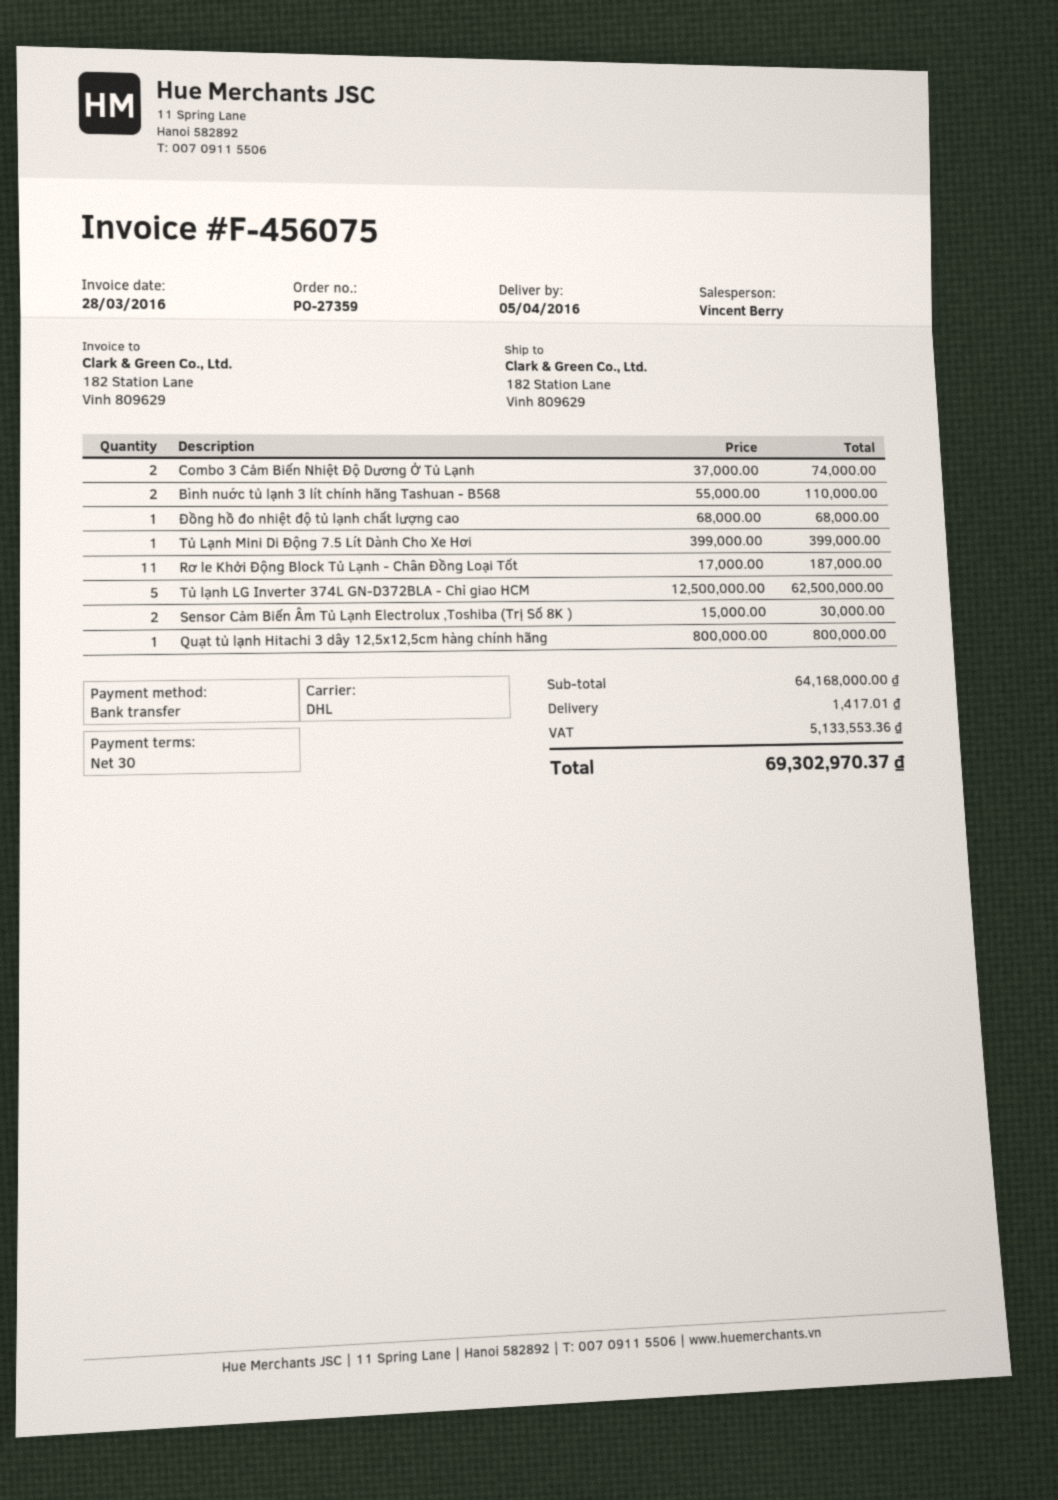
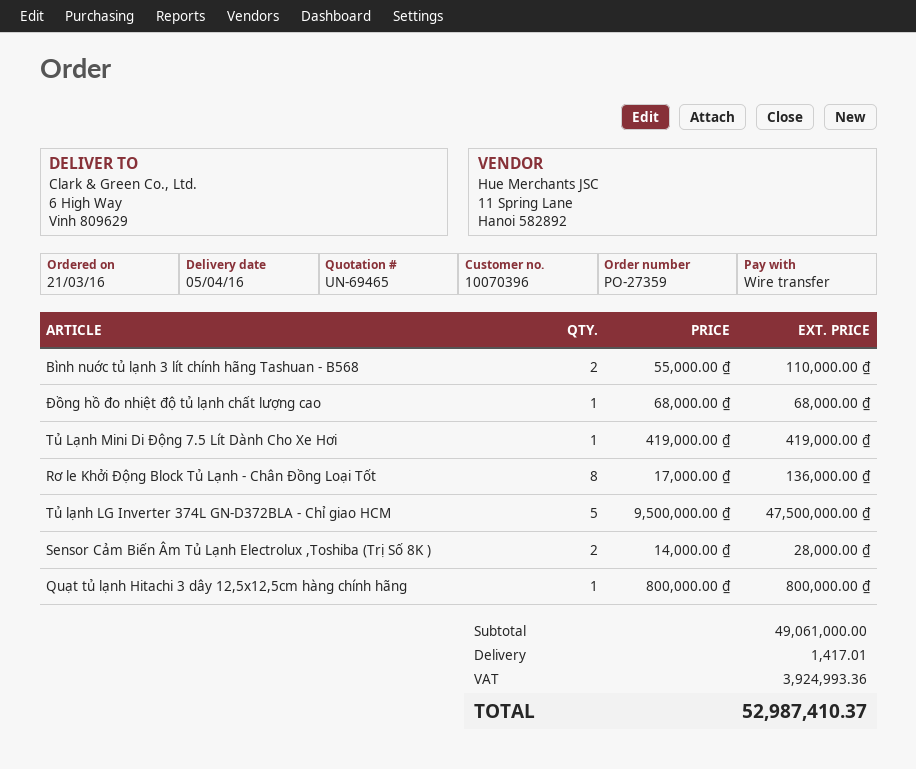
ship to: 182 Station Lane, Vinh 809629 -> 6 High Way, Vinh 809629
Combo 3 Cảm Biến Nhiệt Độ Dương Ở Tủ Lạnh: 2 x 37000.00 = 74000.00 -> none
Tủ Lạnh Mini Di Động 7.5 Lít Dành Cho Xe Hơi: 1 x 399000.00 = 399000.00 -> 1 x 419000.00 = 419000.00
Rơ le Khởi Động Block Tủ Lạnh - Chân Đồng Loại Tốt: 11 x 17000.00 = 187000.00 -> 8 x 17000.00 = 136000.00
Tủ lạnh LG Inverter 374L GN-D372BLA - Chỉ giao HCM: 5 x 12500000.00 = 62500000.00 -> 5 x 9500000.00 = 47500000.00
Sensor Cảm Biến Âm Tủ Lạnh Electrolux ,Toshiba (Trị Số 8K ): 2 x 15000.00 = 30000.00 -> 2 x 14000.00 = 28000.00
subtotal: 64168000.00 -> 49061000.00
tax: 5133553.36 -> 3924993.36
total: 69302970.37 -> 52987410.37

